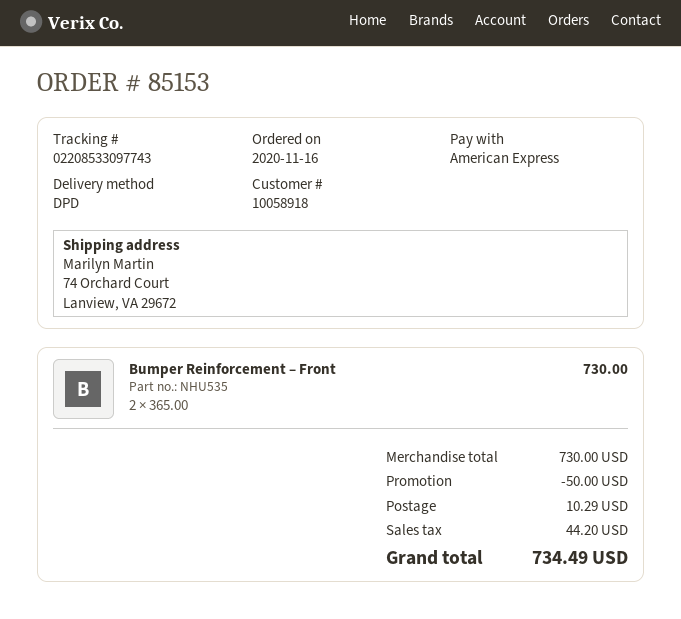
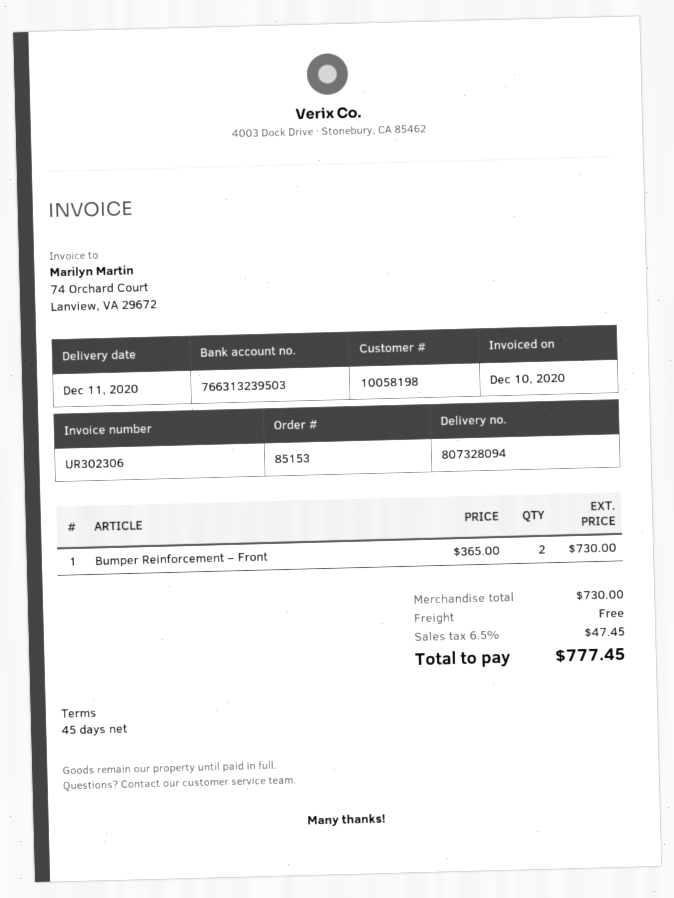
customer number: 10058918 -> 10058198
discount: 50.00 -> none
shipping: 10.29 -> 0.00
tax: 44.20 -> 47.45
total: 734.49 -> 777.45

